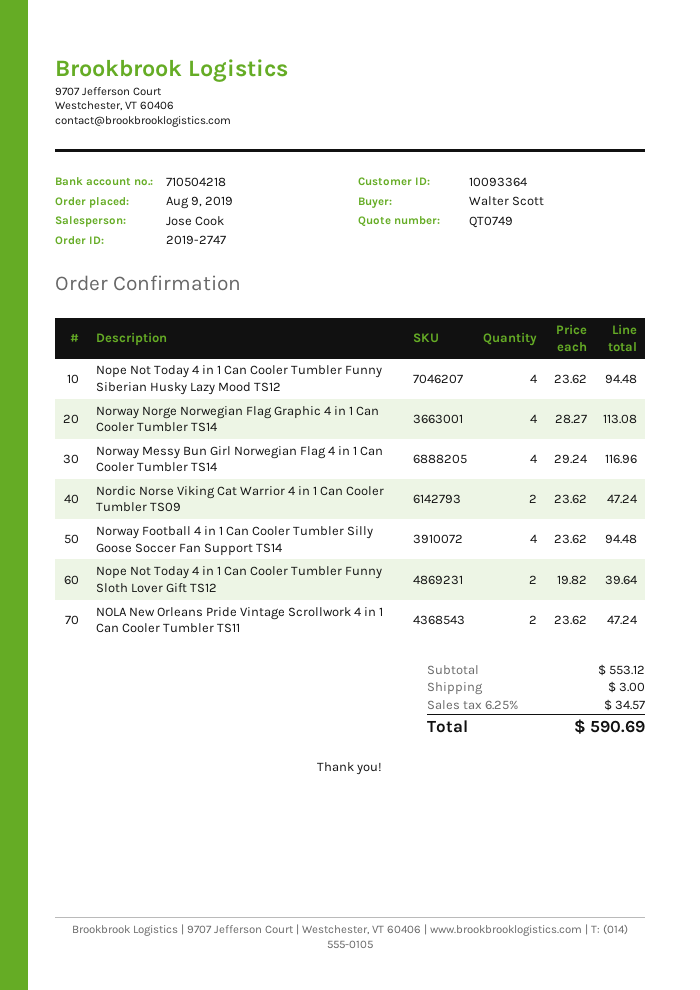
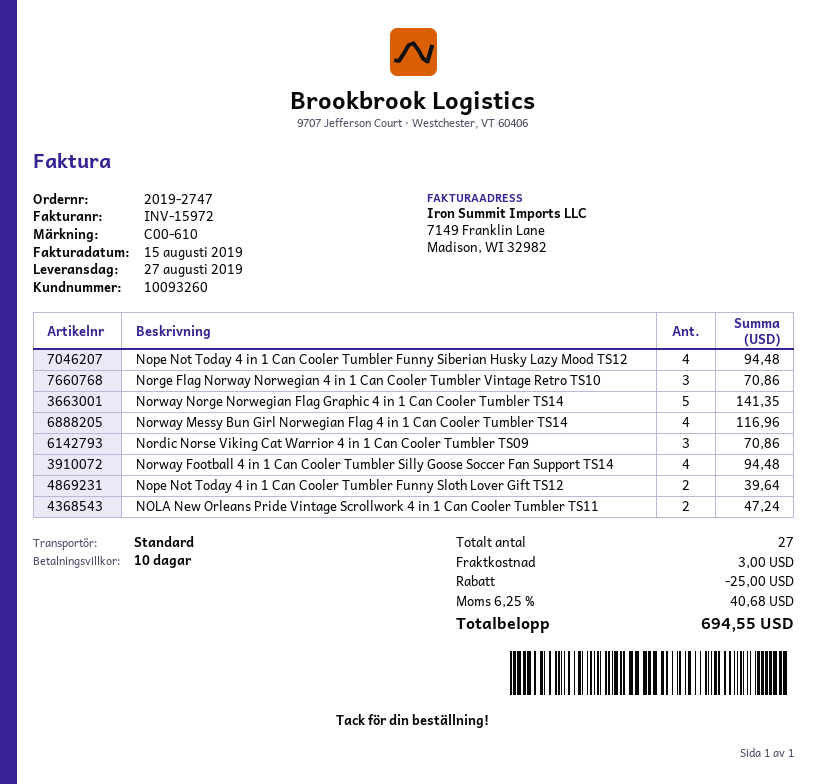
customer number: 10093364 -> 10093260
Norway Norge Norwegian Flag Graphic 4 in 1 Can Cooler Tumbler TS14: 4 for 113.08 -> 5 for 141.35
Nordic Norse Viking Cat Warrior 4 in 1 Can Cooler Tumbler TS09: 2 for 47.24 -> 3 for 70.86
Norge Flag Norway Norwegian 4 in 1 Can Cooler Tumbler Vintage Retro TS10: none -> 3 for 70.86
discount: none -> 25.00
tax: 6.25% = 34.57 -> 6.25% = 40.68
total: 590.69 -> 694.55

